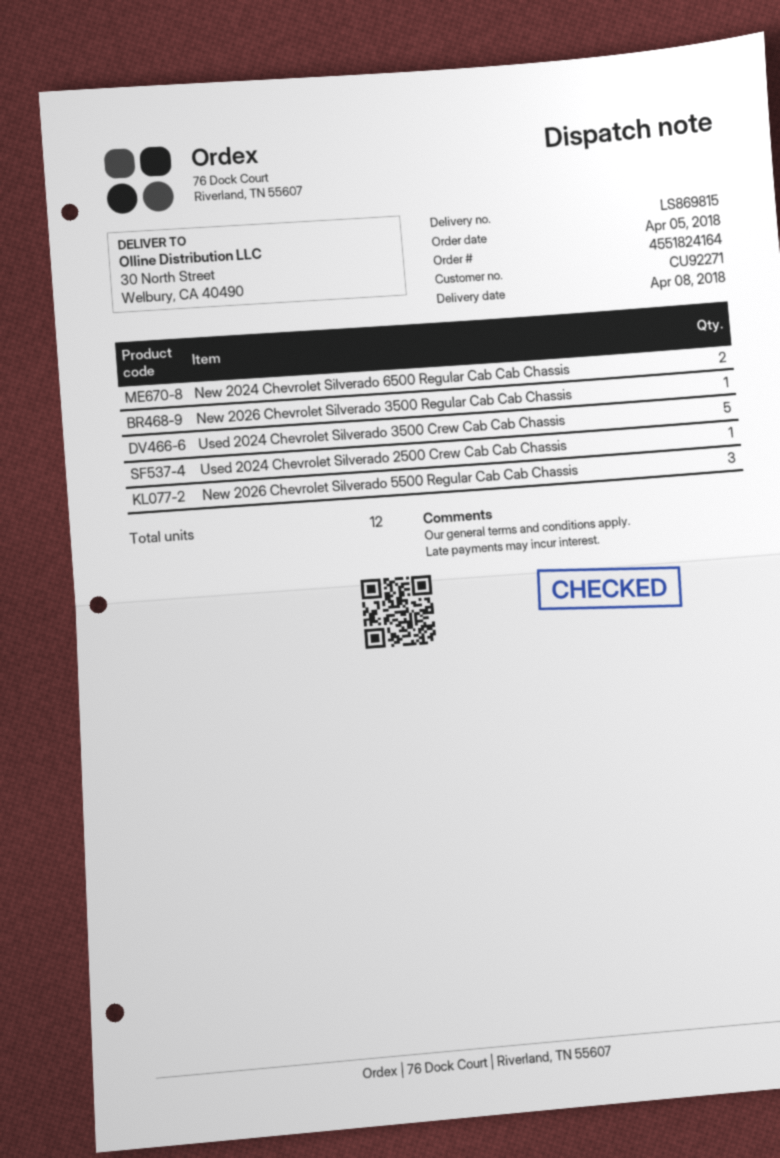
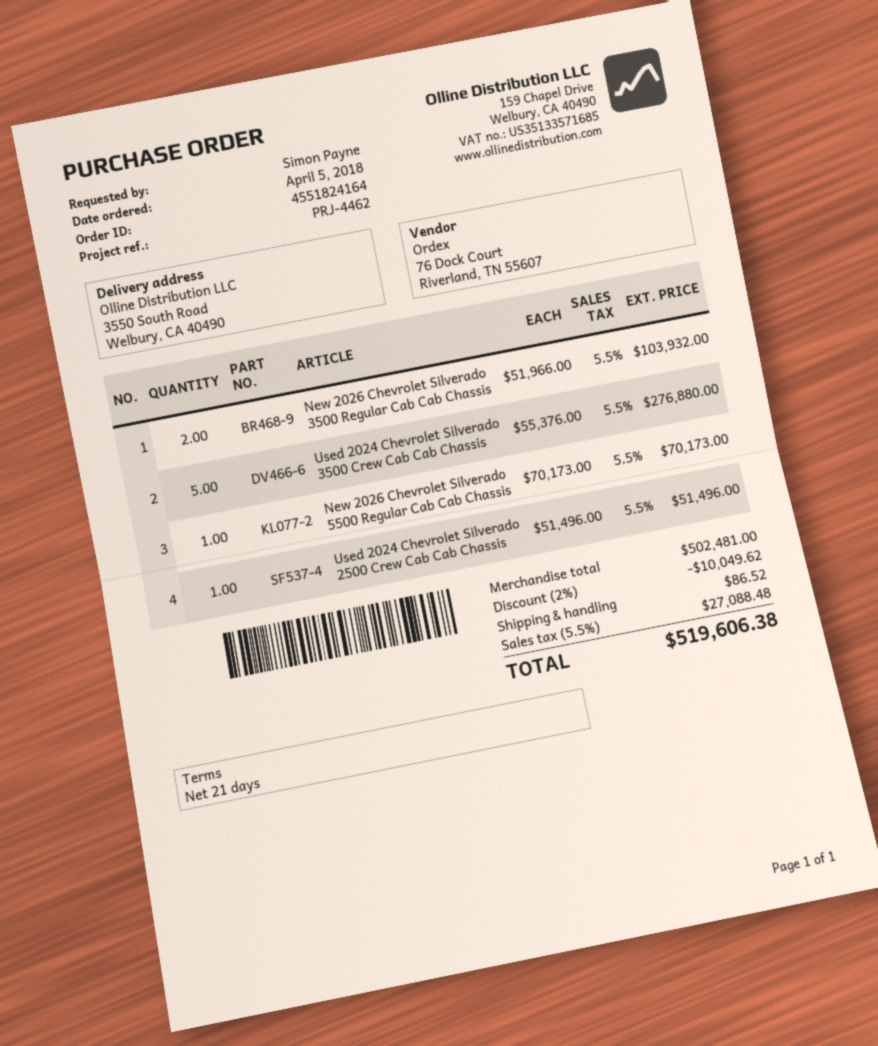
ship to: 30 North Street, Welbury, CA 40490 -> 3550 South Road, Welbury, CA 40490
New 2024 Chevrolet Silverado 6500 Regular Cab Cab Chassis: 2 -> none
New 2026 Chevrolet Silverado 3500 Regular Cab Cab Chassis: 1 -> 2
New 2026 Chevrolet Silverado 5500 Regular Cab Cab Chassis: 3 -> 1

